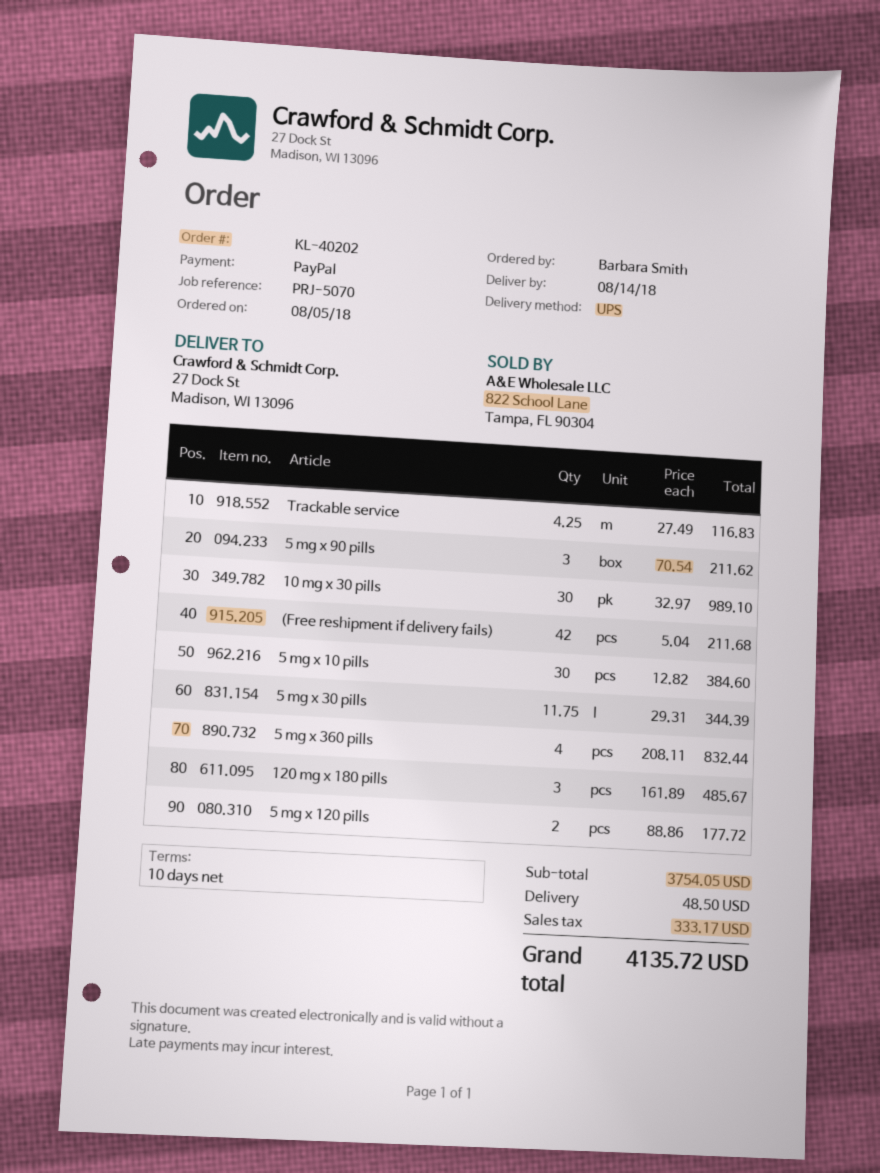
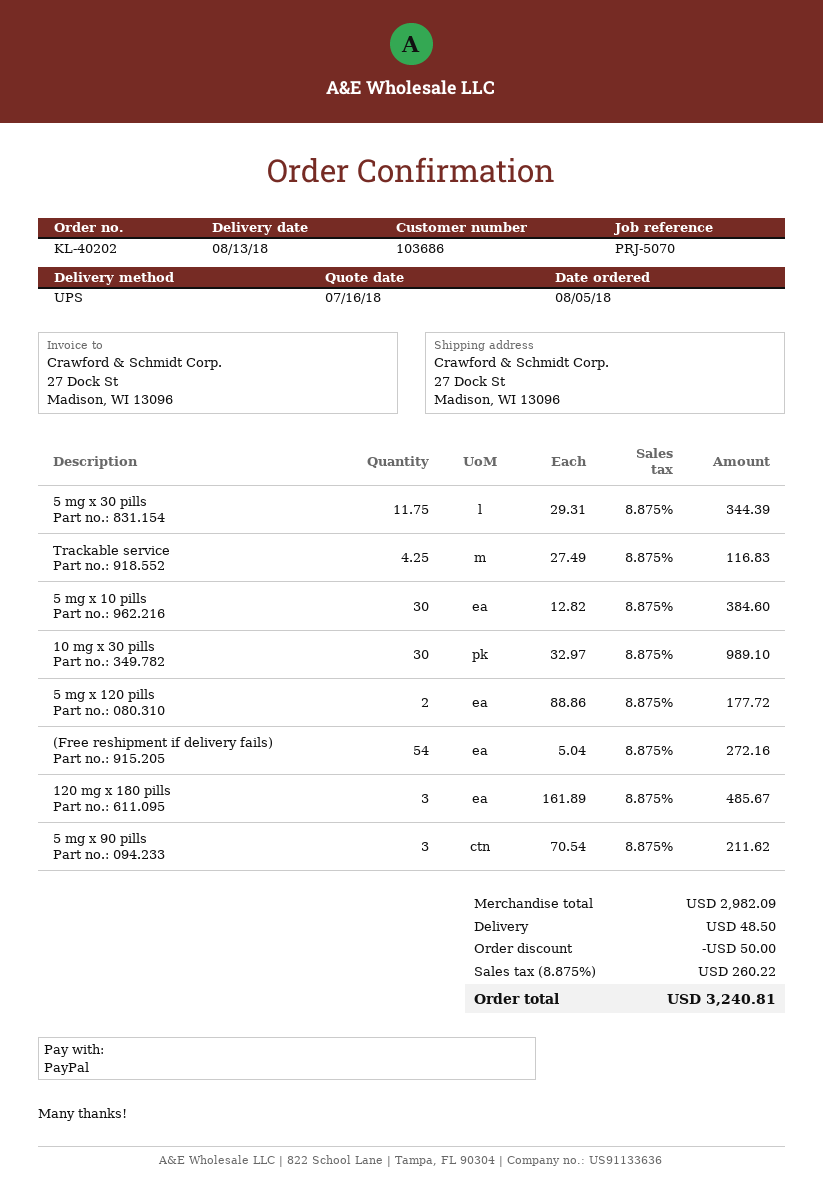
delivery date: 2018-08-14 -> 2018-08-13
(Free reshipment if delivery fails): 42 x 5.04 = 211.68 -> 54 x 5.04 = 272.16
5 mg x 360 pills: 4 x 208.11 = 832.44 -> none
subtotal: 3754.05 -> 2982.09
discount: none -> 50.00
tax: 333.17 -> 260.22
total: 4135.72 -> 3240.81

